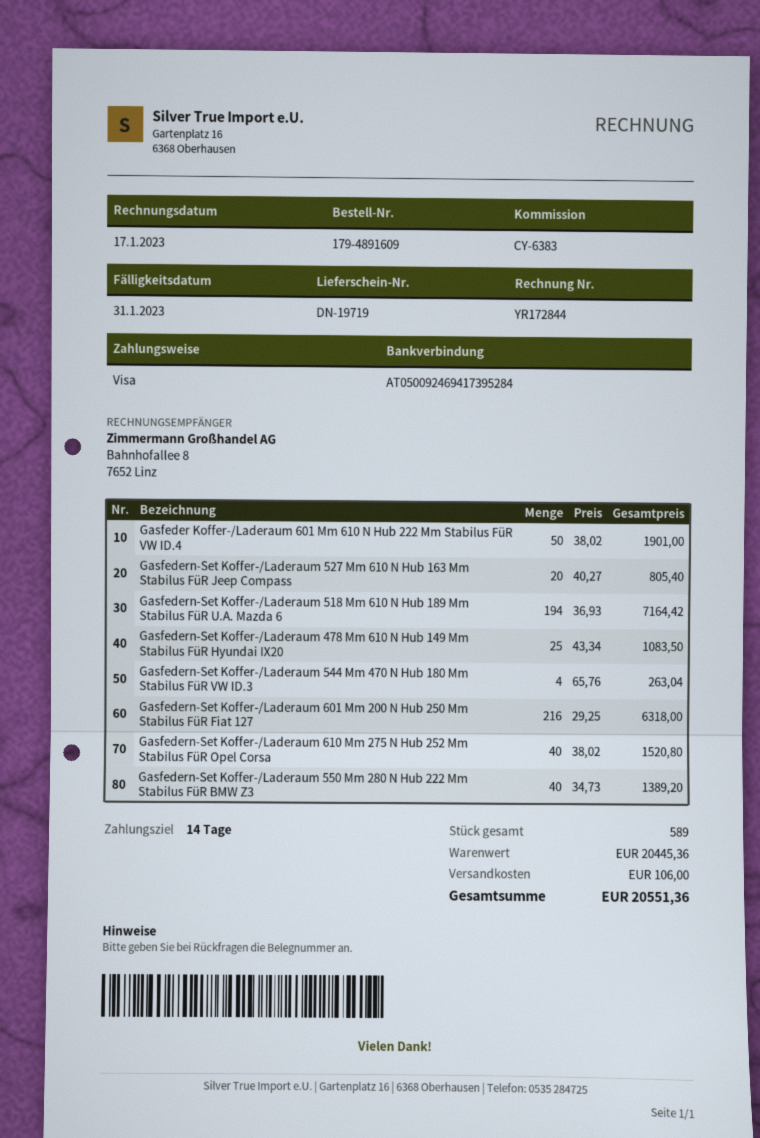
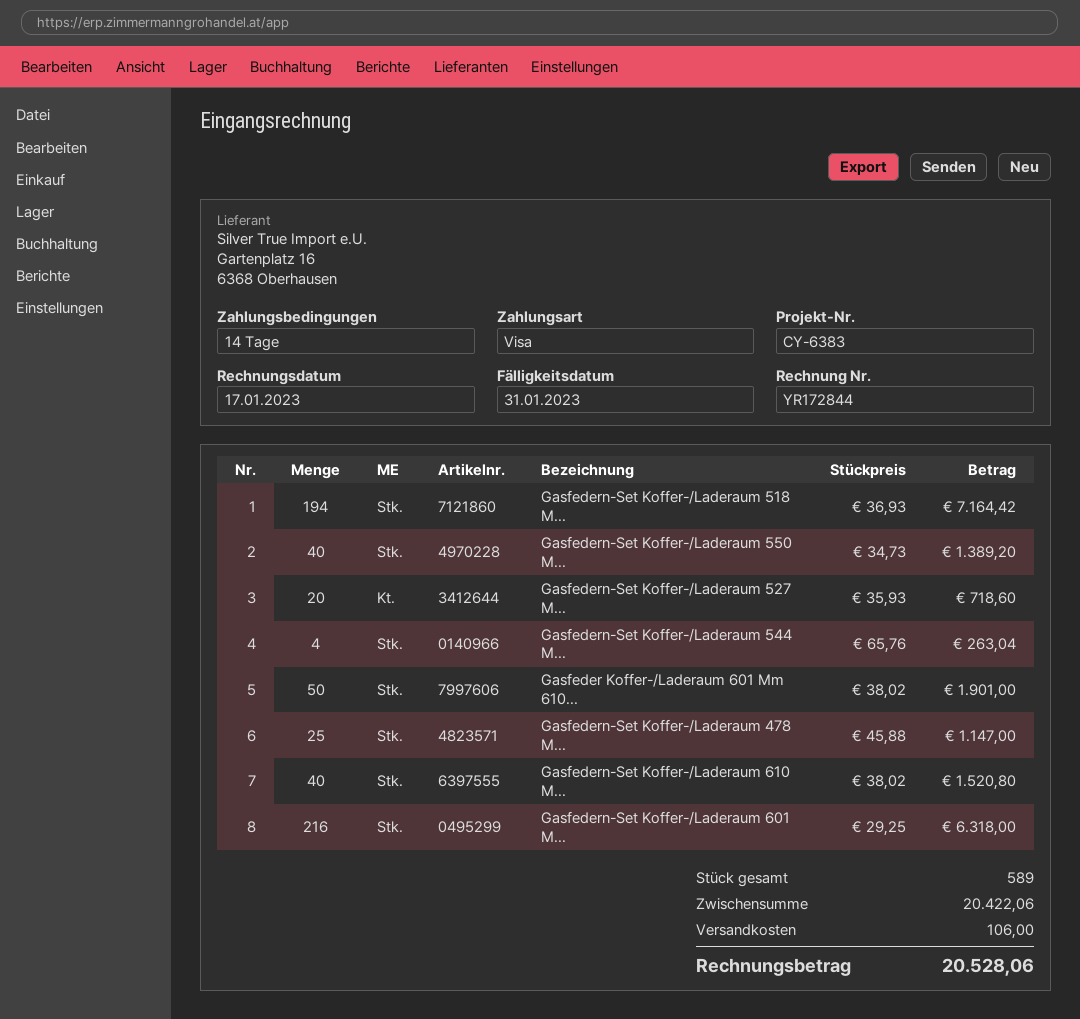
Gasfedern-Set Koffer-/Laderaum 527 Mm 610 N Hub 163 Mm Stabilus FüR Jeep Compass: 20 x 40.27 = 805.40 -> 20 x 35.93 = 718.60
Gasfedern-Set Koffer-/Laderaum 478 Mm 610 N Hub 149 Mm Stabilus FüR Hyundai IX20: 25 x 43.34 = 1083.50 -> 25 x 45.88 = 1147.00
subtotal: 20445.36 -> 20422.06
total: 20551.36 -> 20528.06

